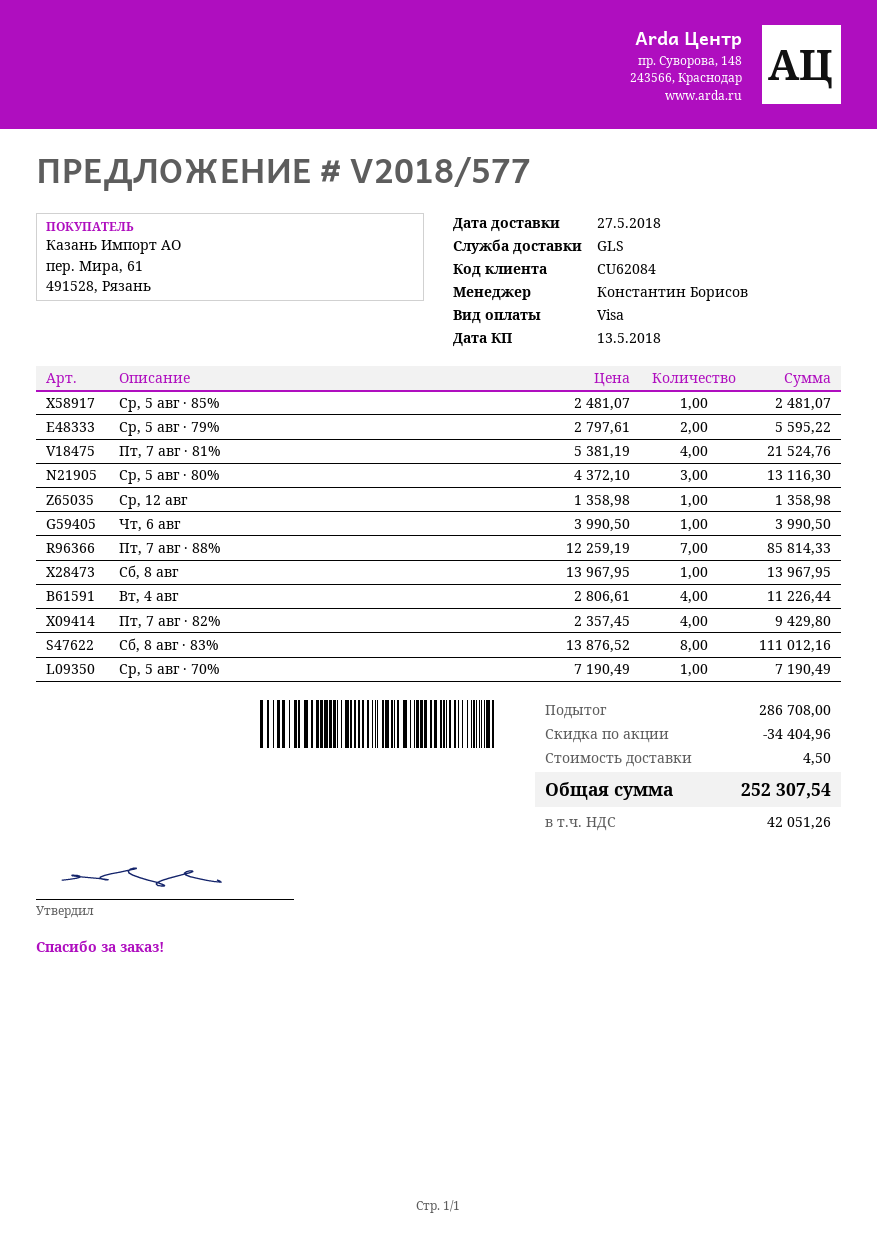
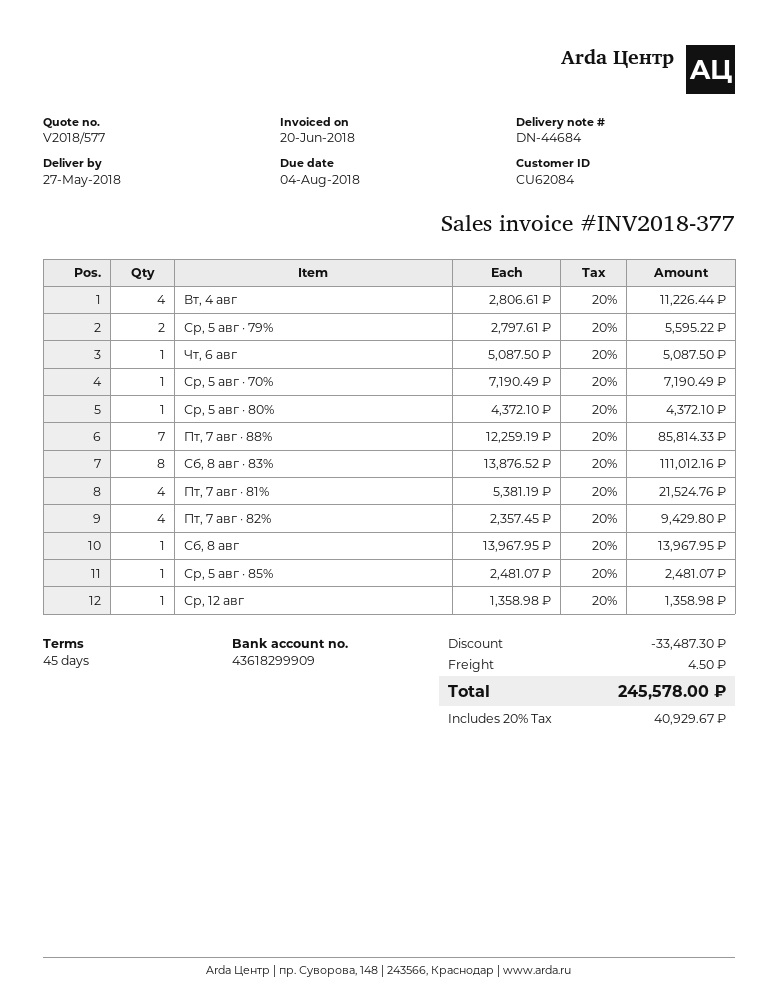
Ср, 5 авг · 80%: 3 x 4372.10 = 13116.30 -> 1 x 4372.10 = 4372.10
Чт, 6 авг: 1 x 3990.50 = 3990.50 -> 1 x 5087.50 = 5087.50
discount: 34404.96 -> 33487.30
tax: 42051.26 -> 40929.67
total: 252307.54 -> 245578.00

